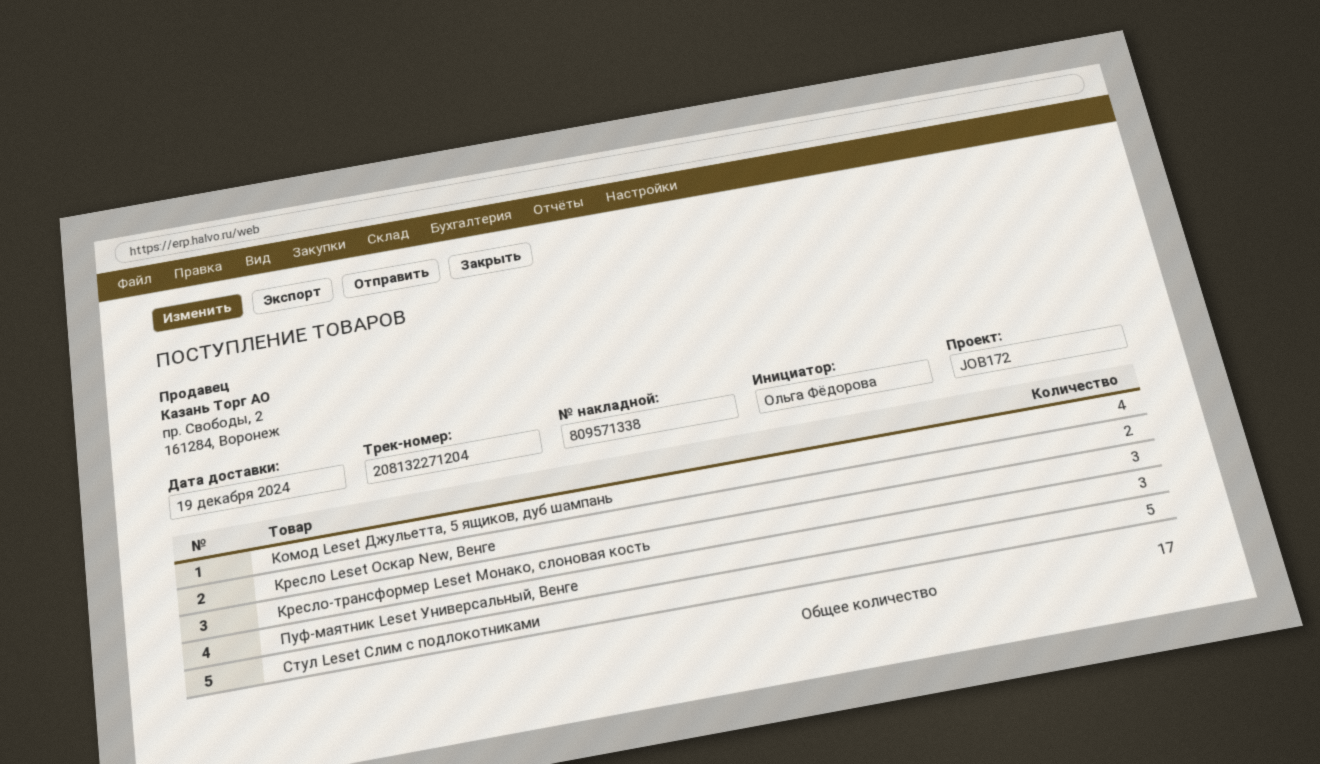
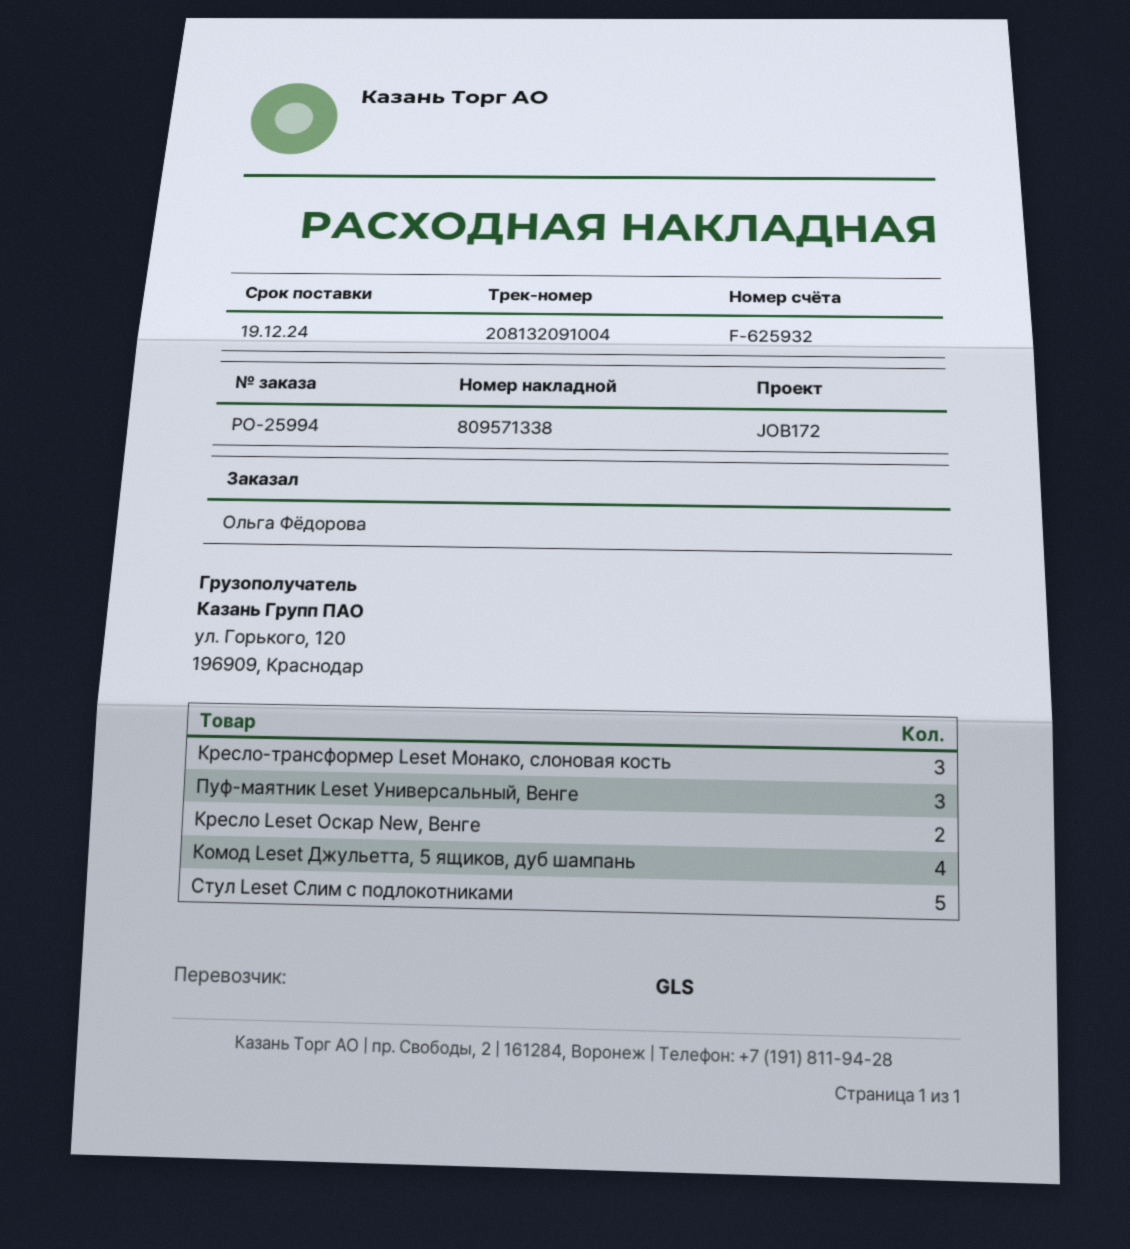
tracking number: 208132271204 -> 208132091004

